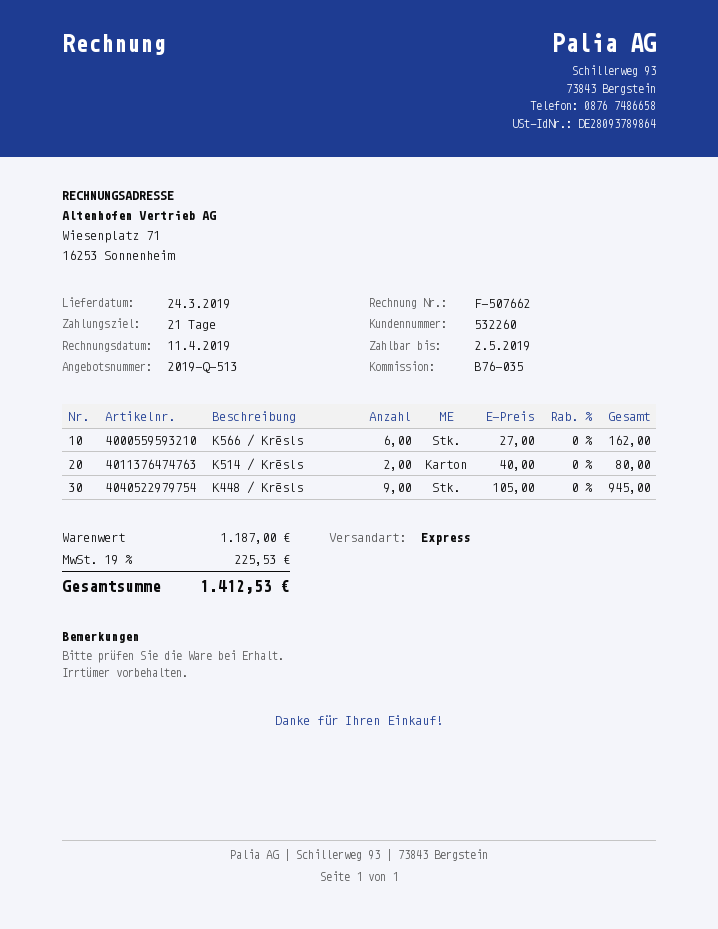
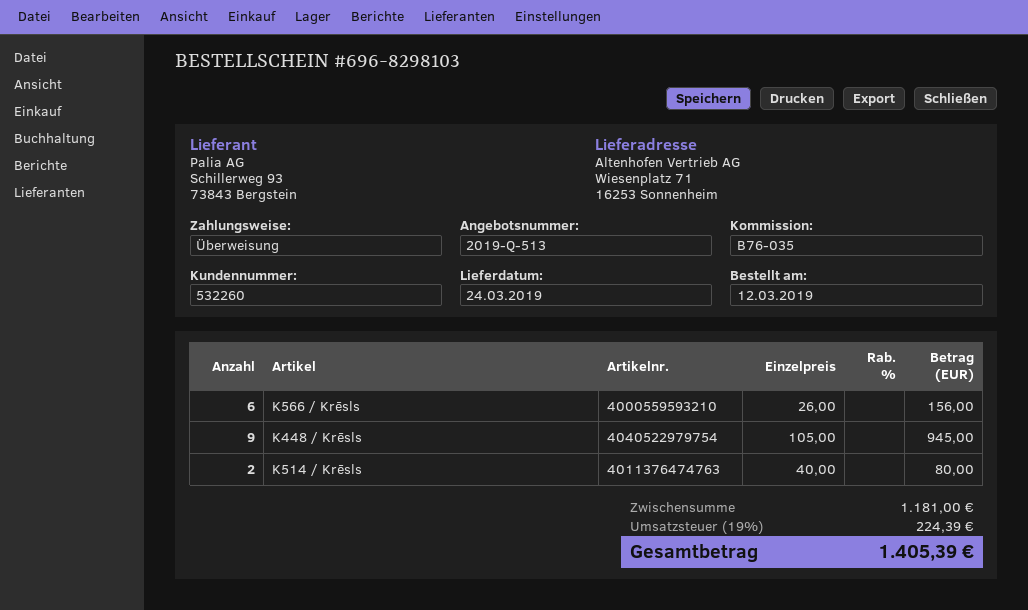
K566 / Krēsls: 6 x 27.00 = 162.00 -> 6 x 26.00 = 156.00
subtotal: 1187.00 -> 1181.00
tax: 19% = 225.53 -> 19% = 224.39
total: 1412.53 -> 1405.39

